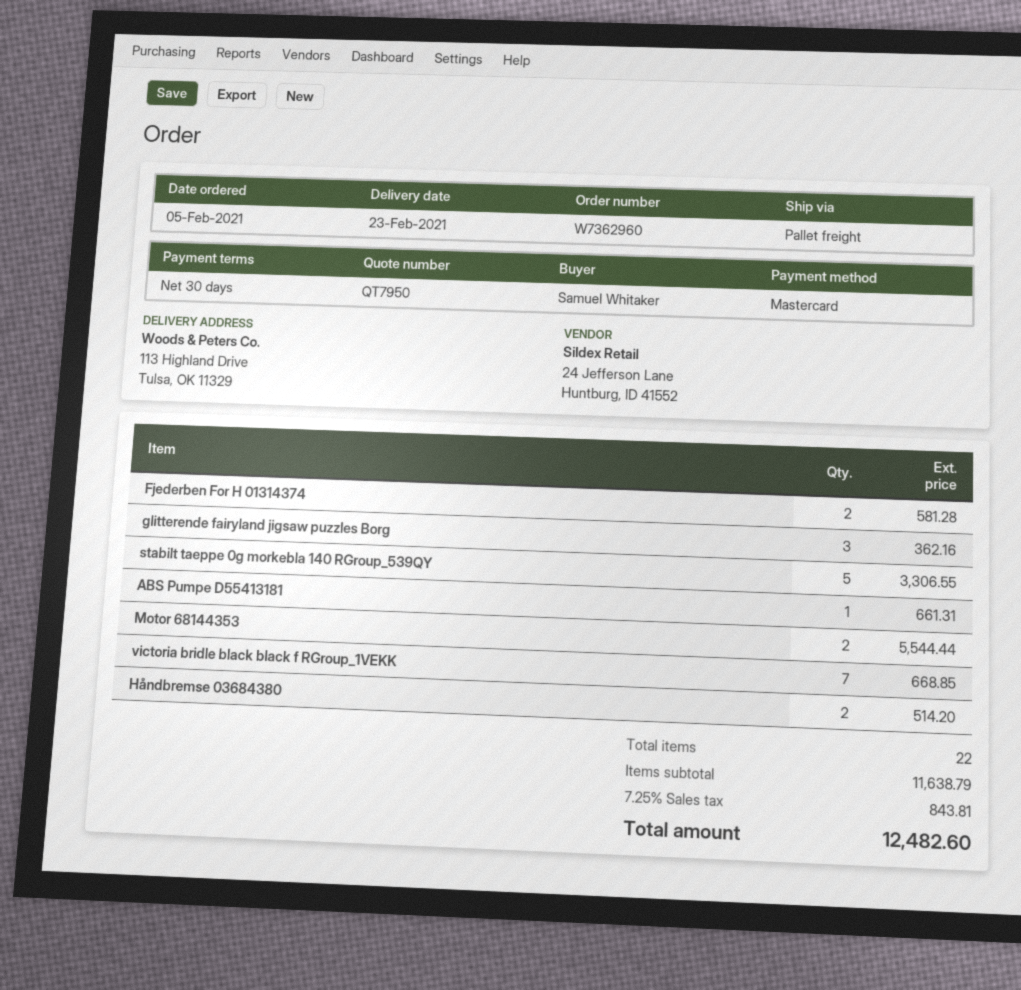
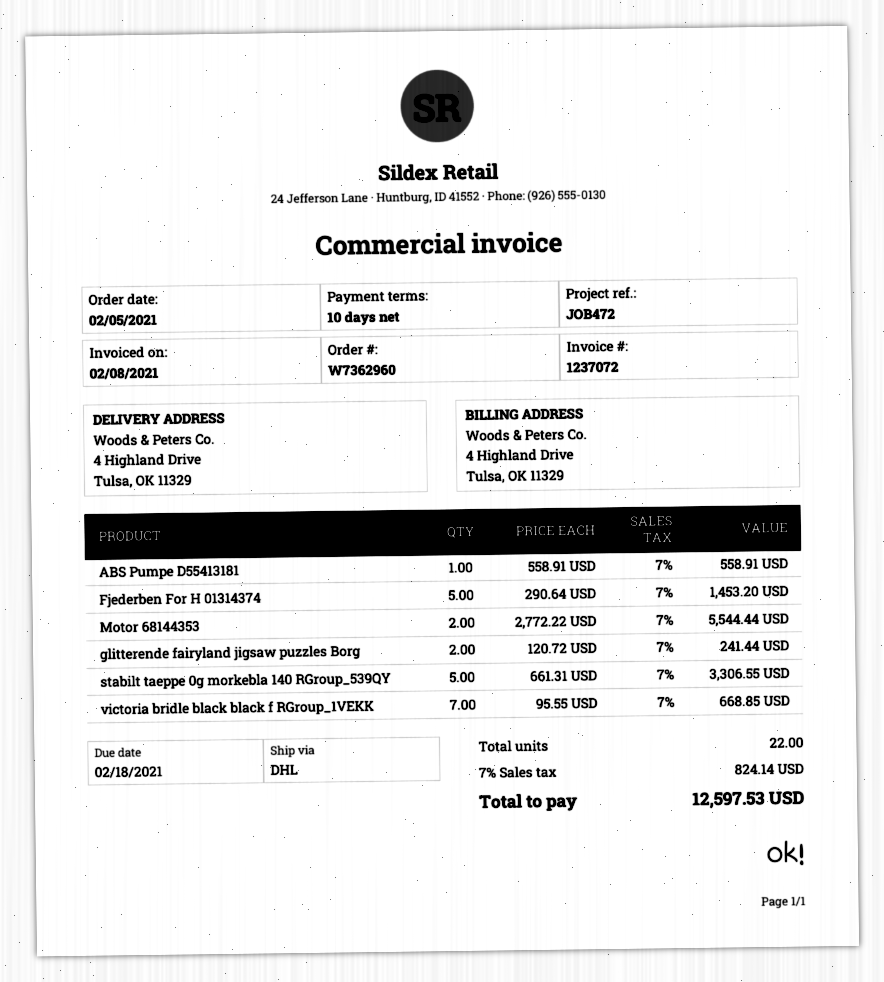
payment terms: 30 days -> 10 days
shipping method: pallet freight -> DHL
ship to: 113 Highland Drive, Tulsa, OK 11329 -> 4 Highland Drive, Tulsa, OK 11329
Fjederben For H 01314374: 2 for 581.28 -> 5 for 1453.20
glitterende fairyland jigsaw puzzles Borg: 3 for 362.16 -> 2 for 241.44
ABS Pumpe D55413181: 1 for 661.31 -> 1 for 558.91
Håndbremse 03684380: 2 for 514.20 -> none
tax: 7.25% = 843.81 -> 7% = 824.14
total: 12482.60 -> 12597.53

